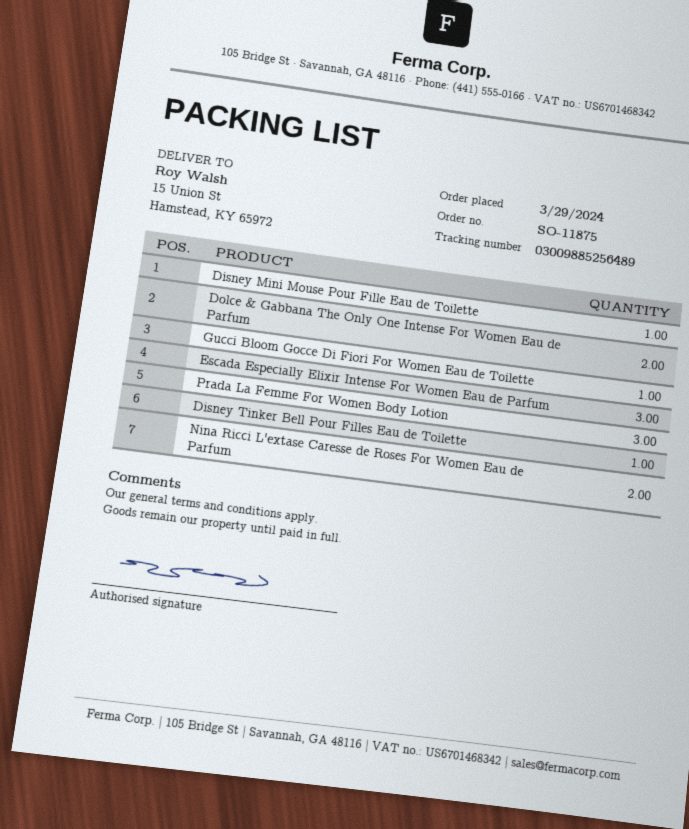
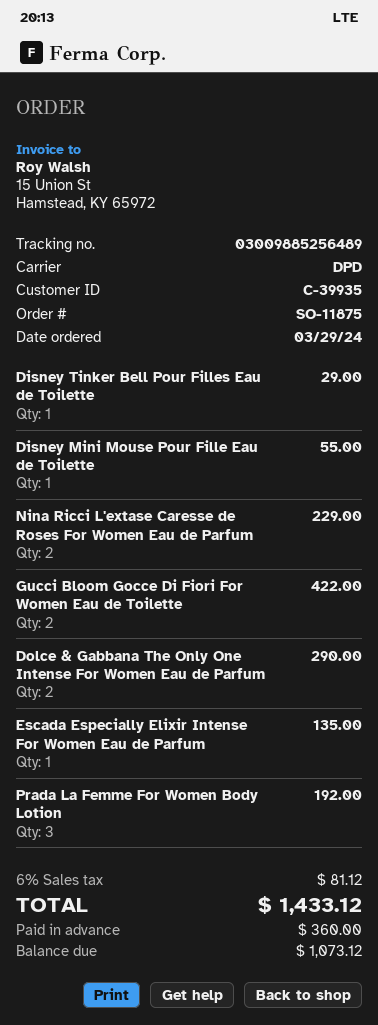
Gucci Bloom Gocce Di Fiori For Women Eau de Toilette: 1 -> 2
Escada Especially Elixir Intense For Women Eau de Parfum: 3 -> 1

